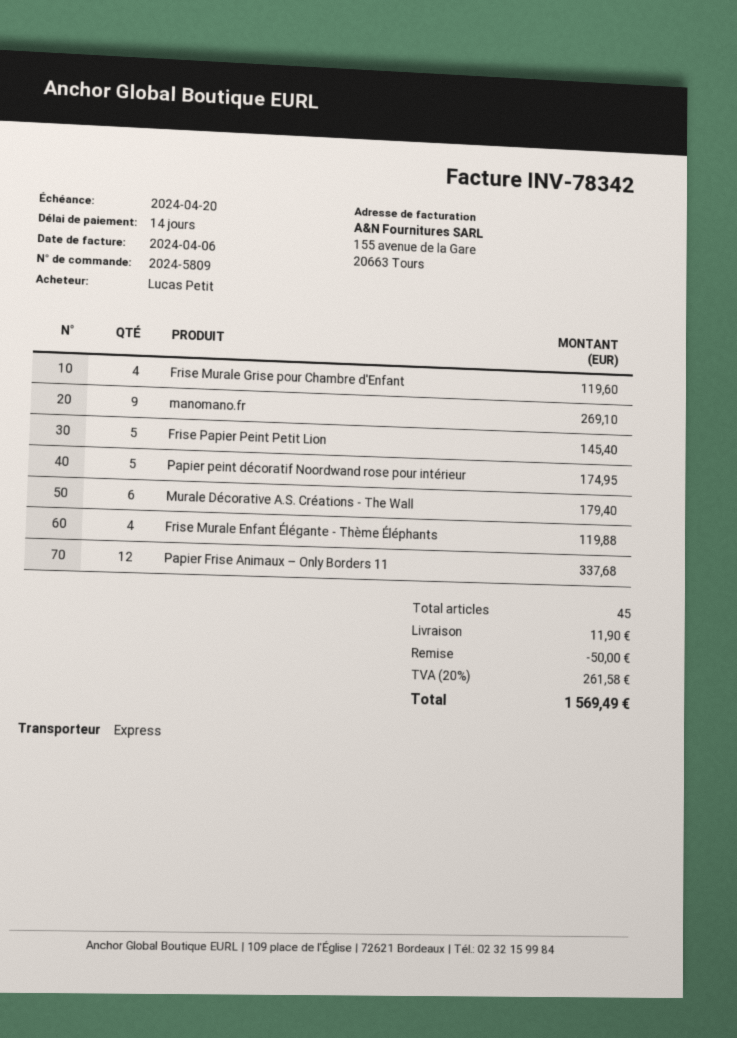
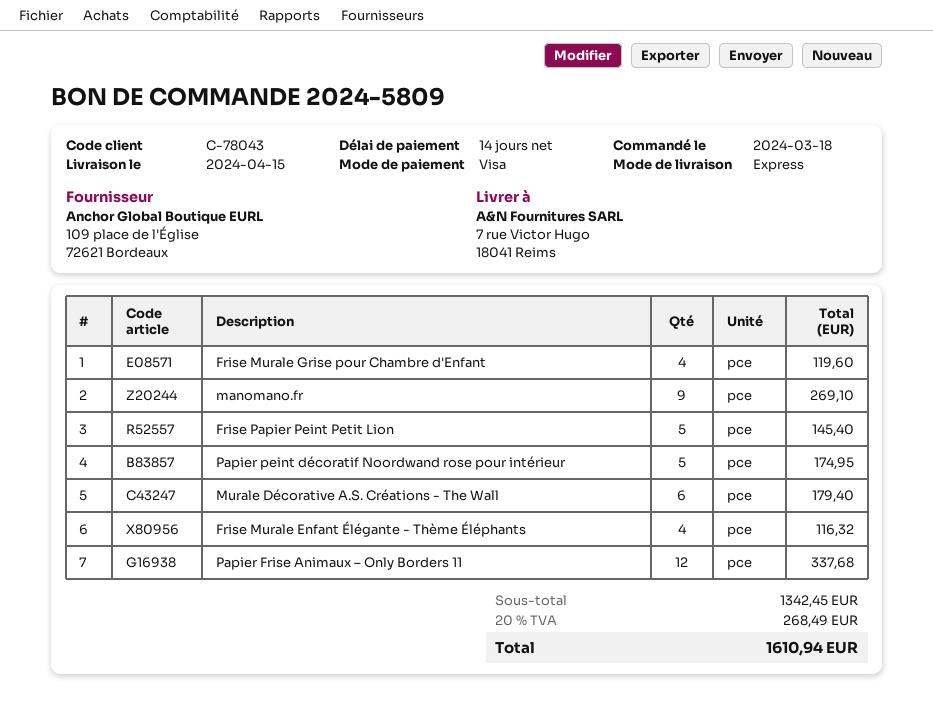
Frise Murale Enfant Élégante - Thème Éléphants: 4 for 119.88 -> 4 for 116.32
discount: 50.00 -> none
shipping: 11.90 -> none
tax: 20% = 261.58 -> 20% = 268.49
total: 1569.49 -> 1610.94

